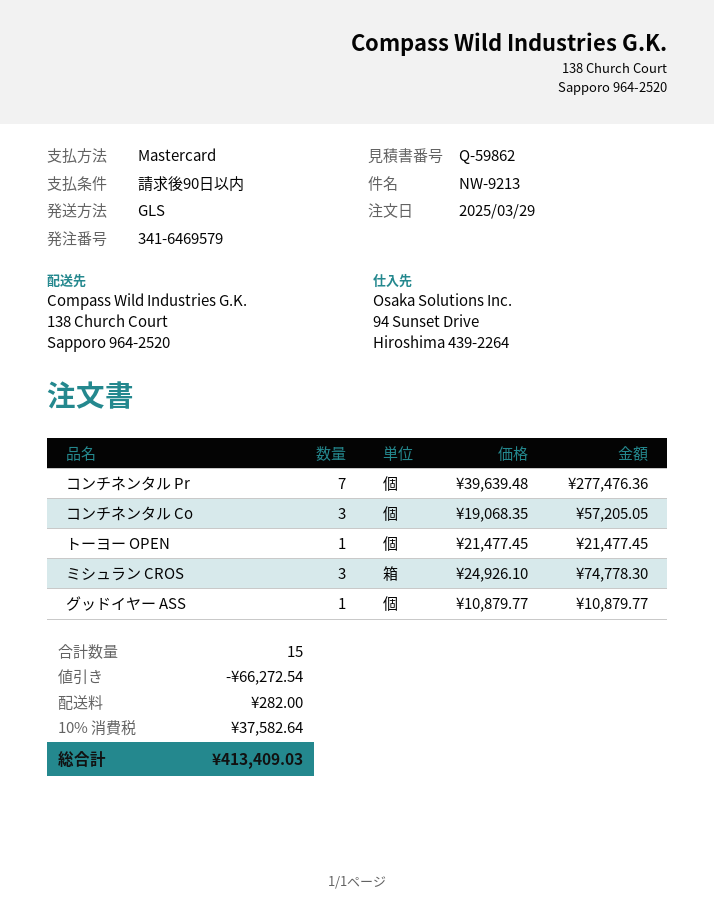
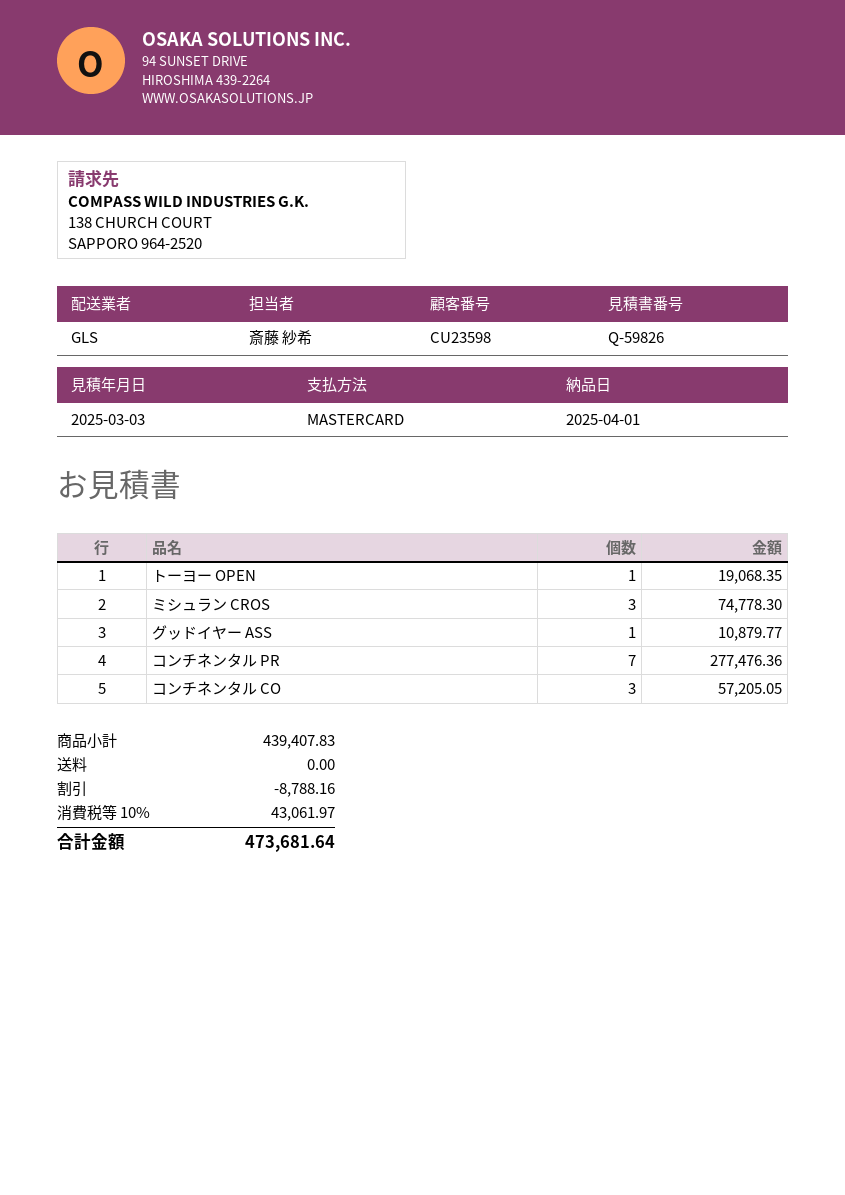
quote number: Q-59862 -> Q-59826
トーヨー OPEN: 1 for 21477.45 -> 1 for 19068.35
discount: 66272.54 -> 8788.16
shipping: 282.00 -> 0.00
tax: 10% = 37582.64 -> 10% = 43061.97
total: 413409.03 -> 473681.64

